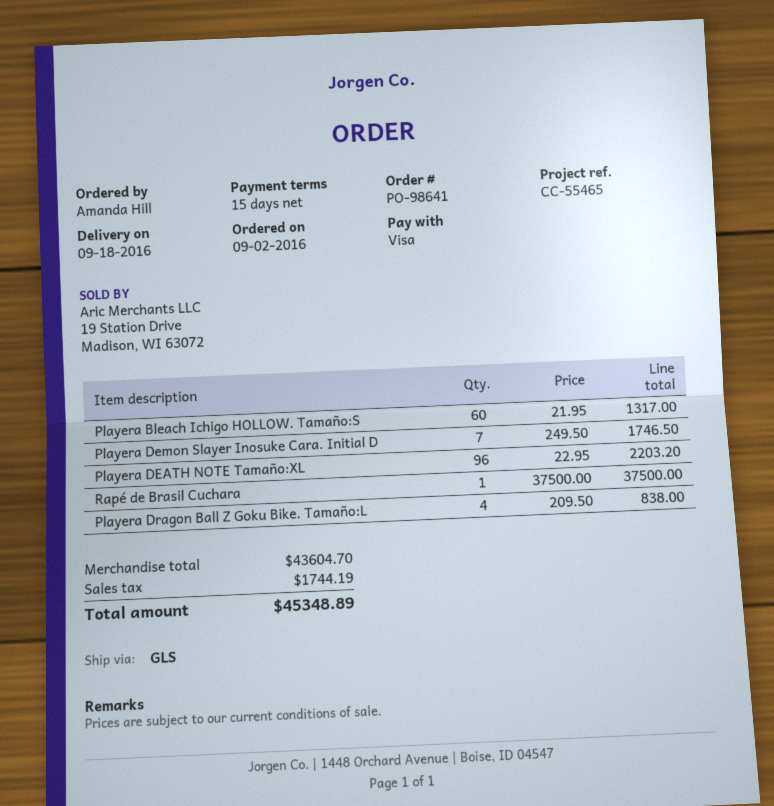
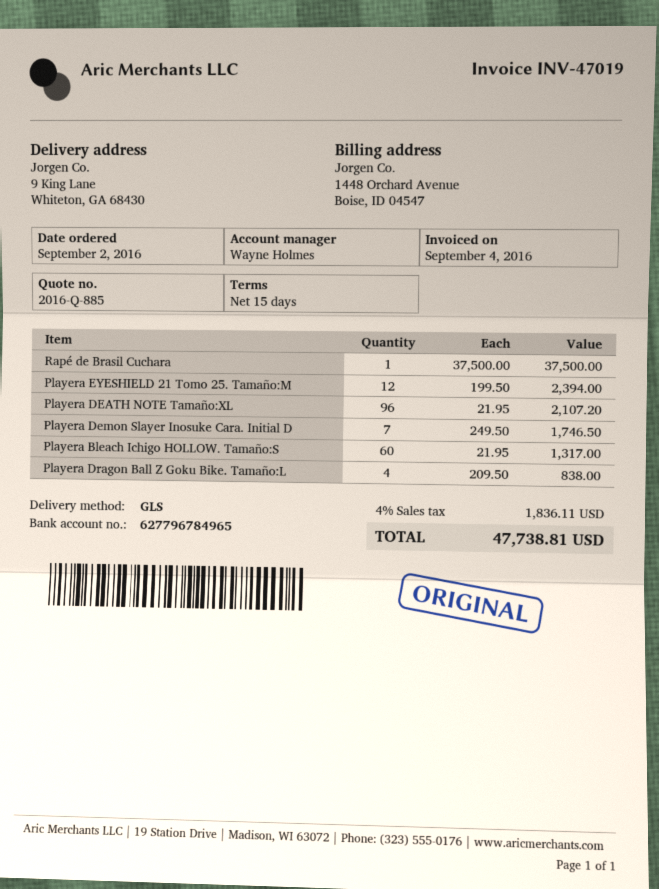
Playera DEATH NOTE Tamaño:XL: 96 x 22.95 = 2203.20 -> 96 x 21.95 = 2107.20
Playera EYESHIELD 21 Tomo 25. Tamaño:M: none -> 12 x 199.50 = 2394.00
tax: 1744.19 -> 1836.11
total: 45348.89 -> 47738.81

